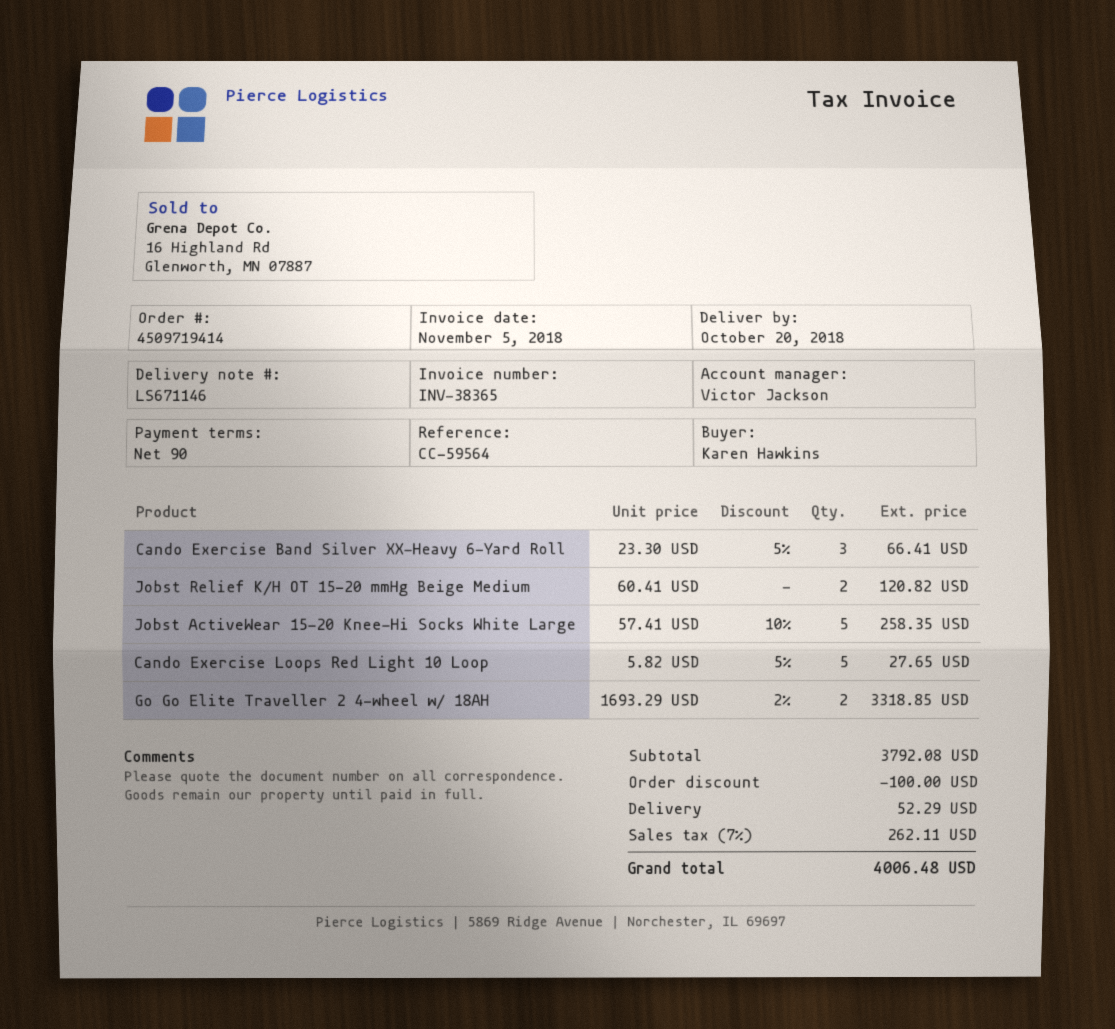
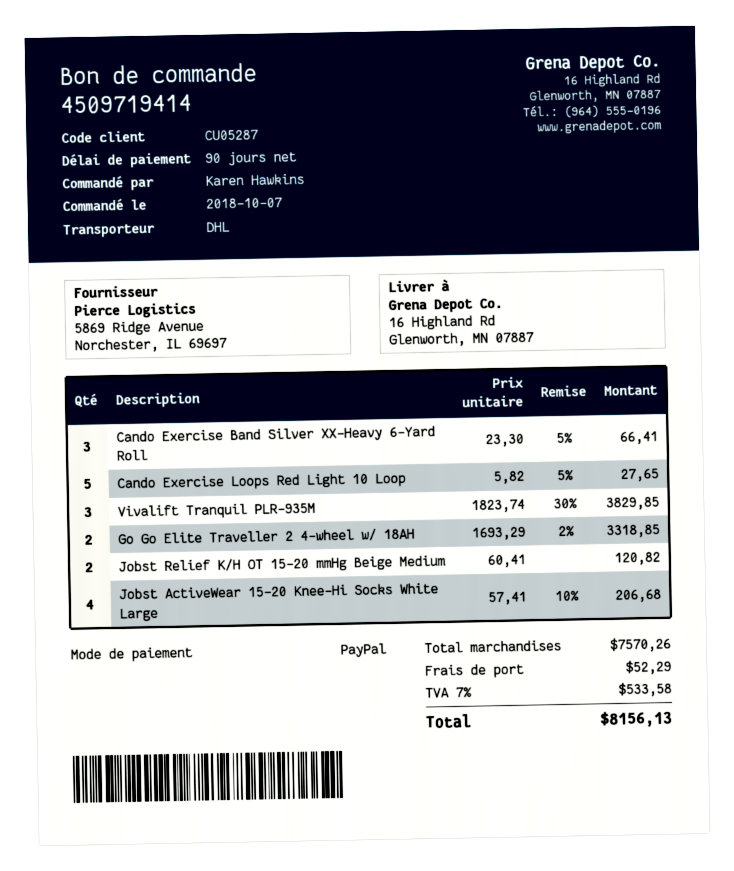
Jobst ActiveWear 15-20 Knee-Hi Socks White Large: 5 x 57.41 - 10% = 258.35 -> 4 x 57.41 - 10% = 206.68
Vivalift Tranquil PLR-935M: none -> 3 x 1823.74 - 30% = 3829.85
subtotal: 3792.08 -> 7570.26
discount: 100.00 -> none
tax: 7% = 262.11 -> 7% = 533.58
total: 4006.48 -> 8156.13

